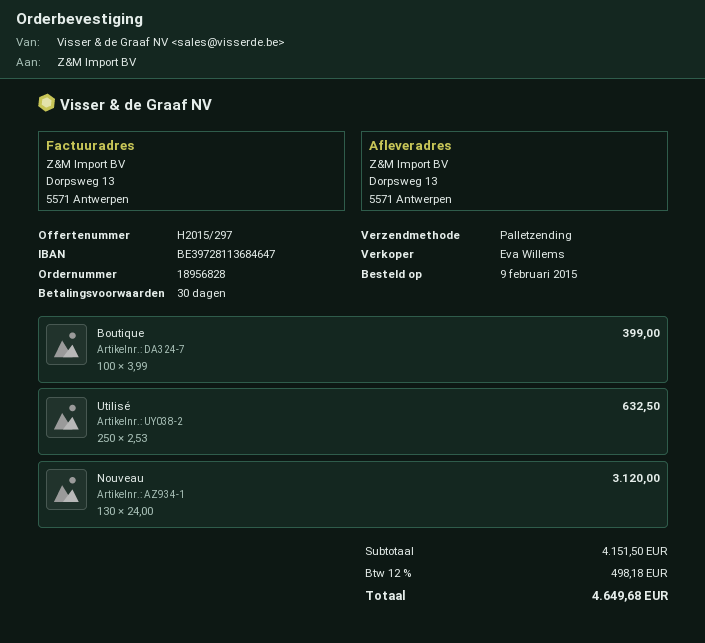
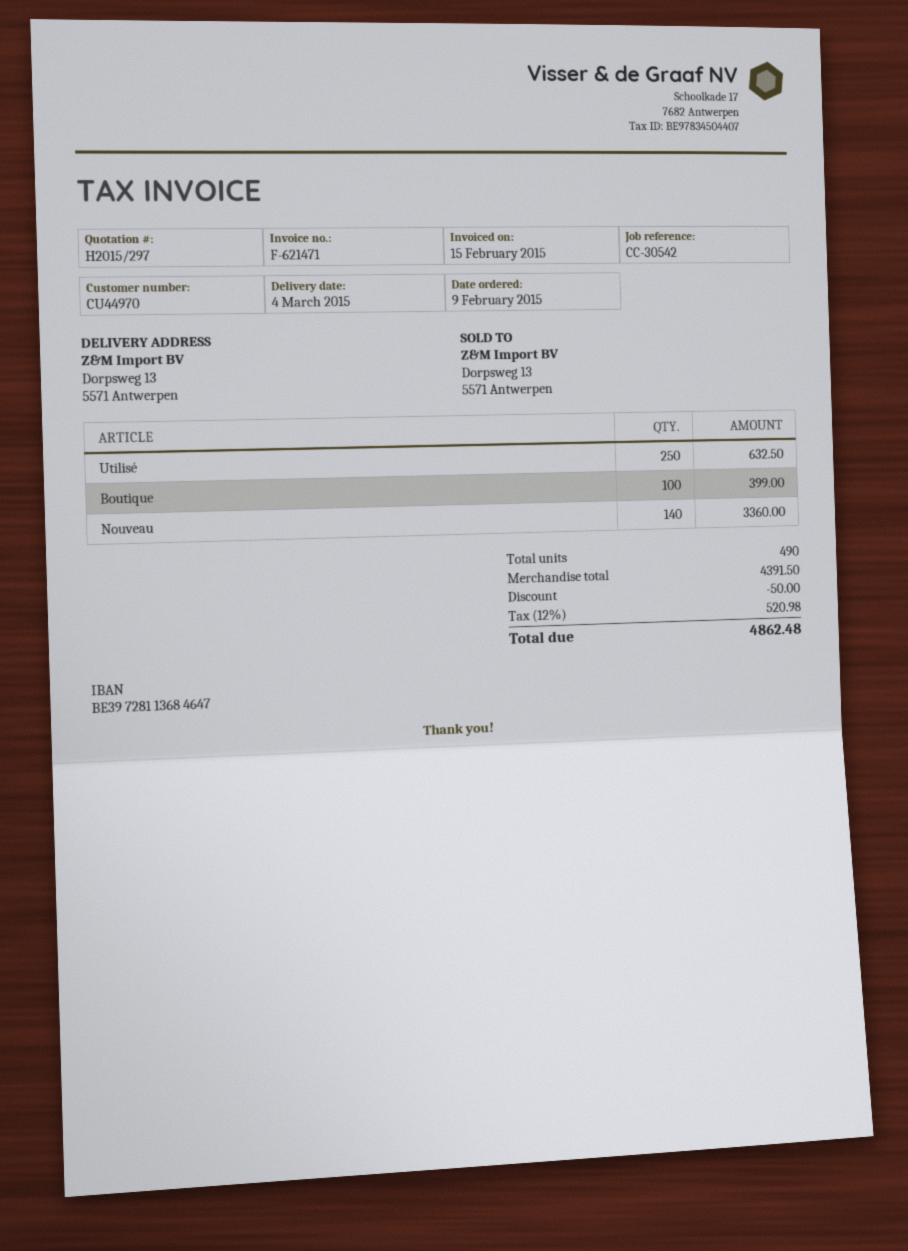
Nouveau: 130 for 3120.00 -> 140 for 3360.00
subtotal: 4151.50 -> 4391.50
discount: none -> 50.00
tax: 12% = 498.18 -> 12% = 520.98
total: 4649.68 -> 4862.48

